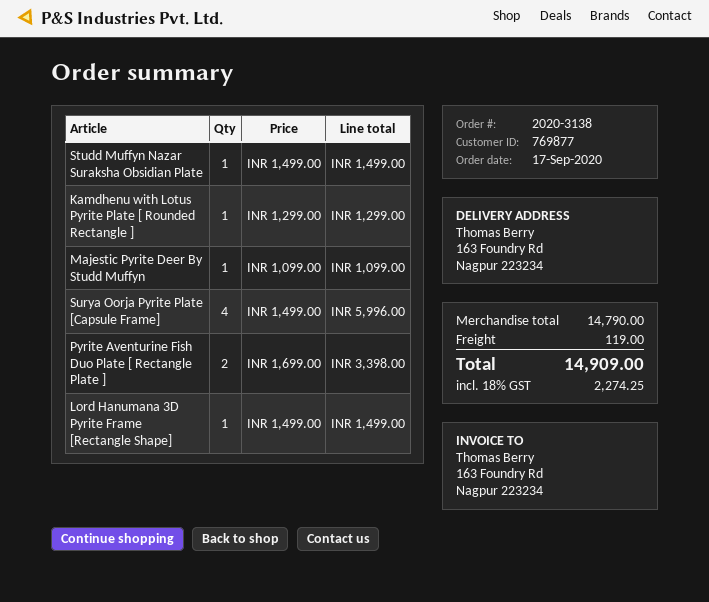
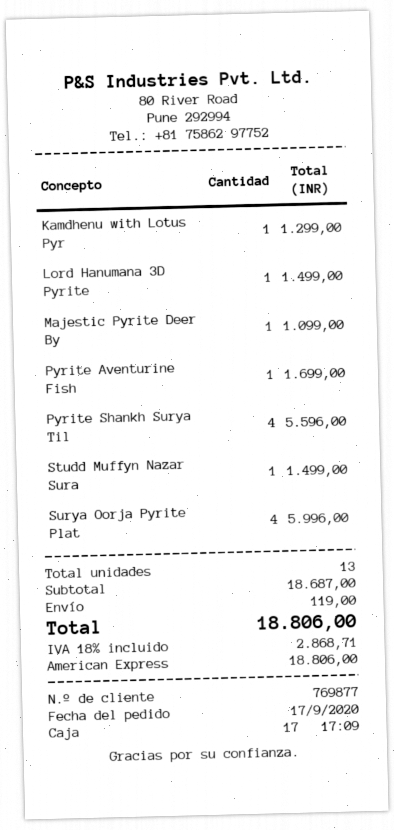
Pyrite Aventurine Fish Duo Plate [ Rectangle Plate ]: 2 for 3398.00 -> 1 for 1699.00
Pyrite Shankh Surya Til: none -> 4 for 5596.00
subtotal: 14790.00 -> 18687.00
tax: 18% = 2274.25 -> 18% = 2868.71
total: 14909.00 -> 18806.00

